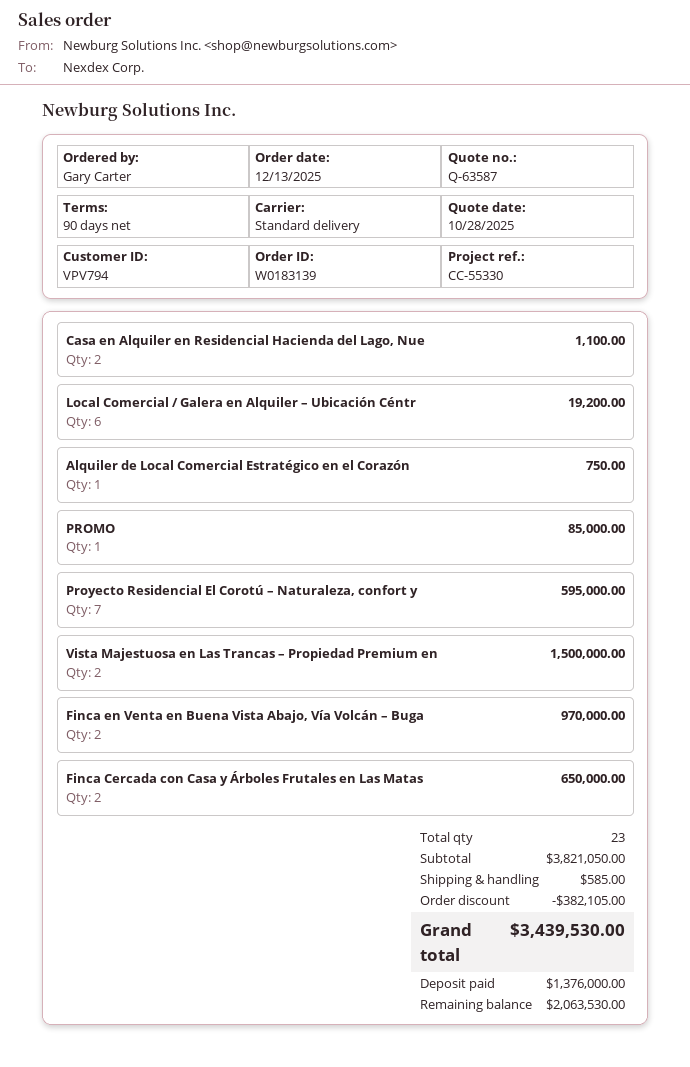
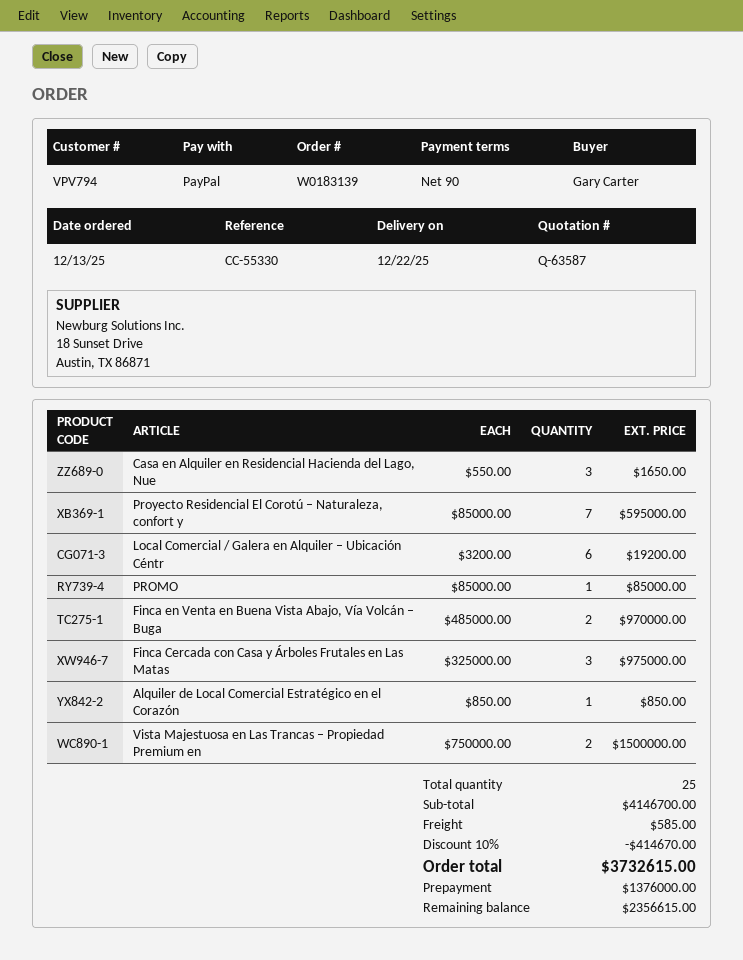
Casa en Alquiler en Residencial Hacienda del Lago, Nue: 2 for 1100.00 -> 3 for 1650.00
Alquiler de Local Comercial Estratégico en el Corazón: 1 for 750.00 -> 1 for 850.00
Finca Cercada con Casa y Árboles Frutales en Las Matas: 2 for 650000.00 -> 3 for 975000.00
total quantity: 23 -> 25
subtotal: 3821050.00 -> 4146700.00
discount: 382105.00 -> 414670.00
total: 3439530.00 -> 3732615.00
balance: 2063530.00 -> 2356615.00

